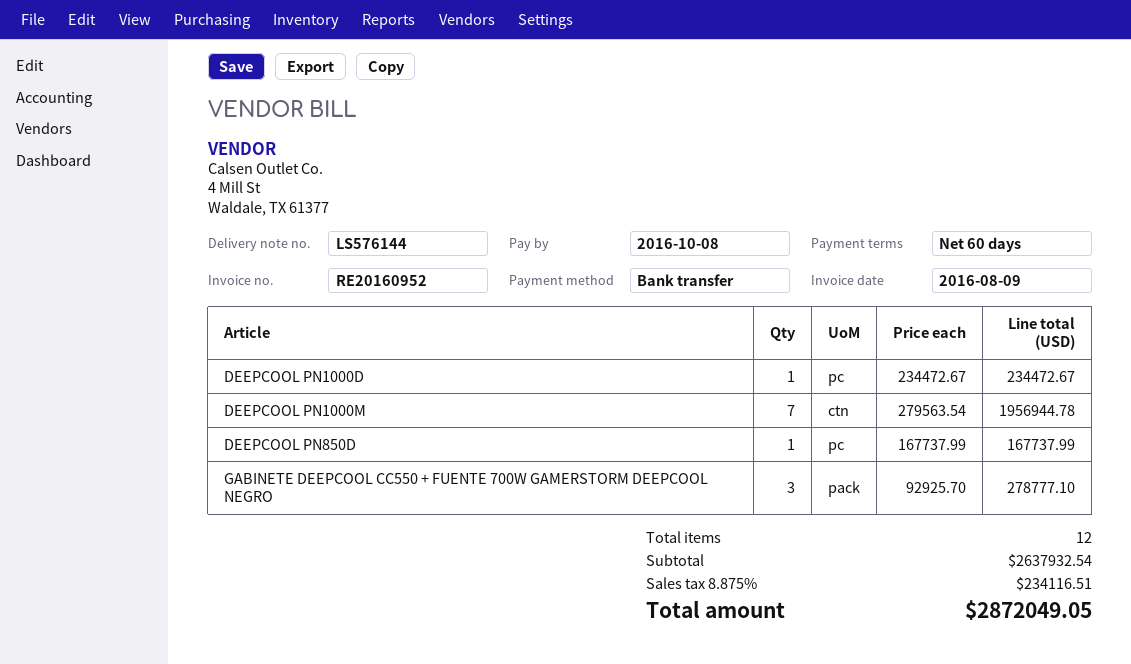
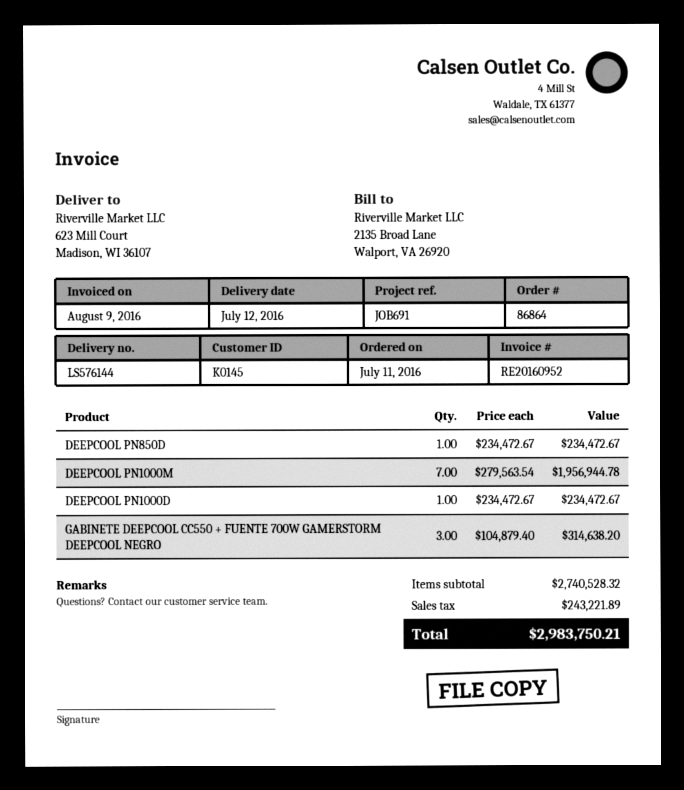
DEEPCOOL PN850D: 1 x 167737.99 = 167737.99 -> 1 x 234472.67 = 234472.67
GABINETE DEEPCOOL CC550 + FUENTE 700W GAMERSTORM DEEPCOOL NEGRO: 3 x 92925.70 = 278777.10 -> 3 x 104879.40 = 314638.20
subtotal: 2637932.54 -> 2740528.32
tax: 234116.51 -> 243221.89
total: 2872049.05 -> 2983750.21

